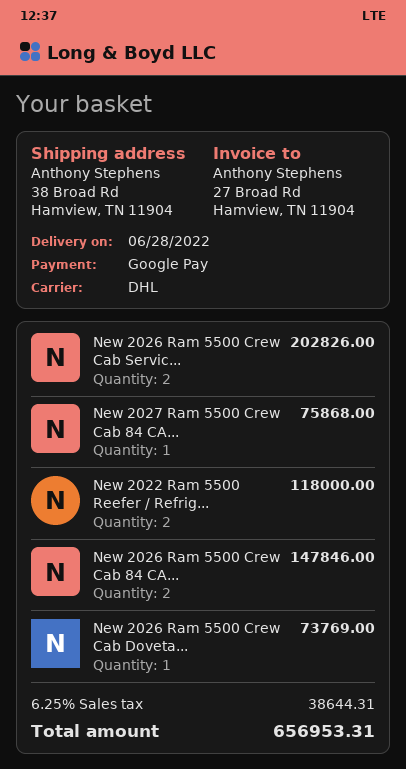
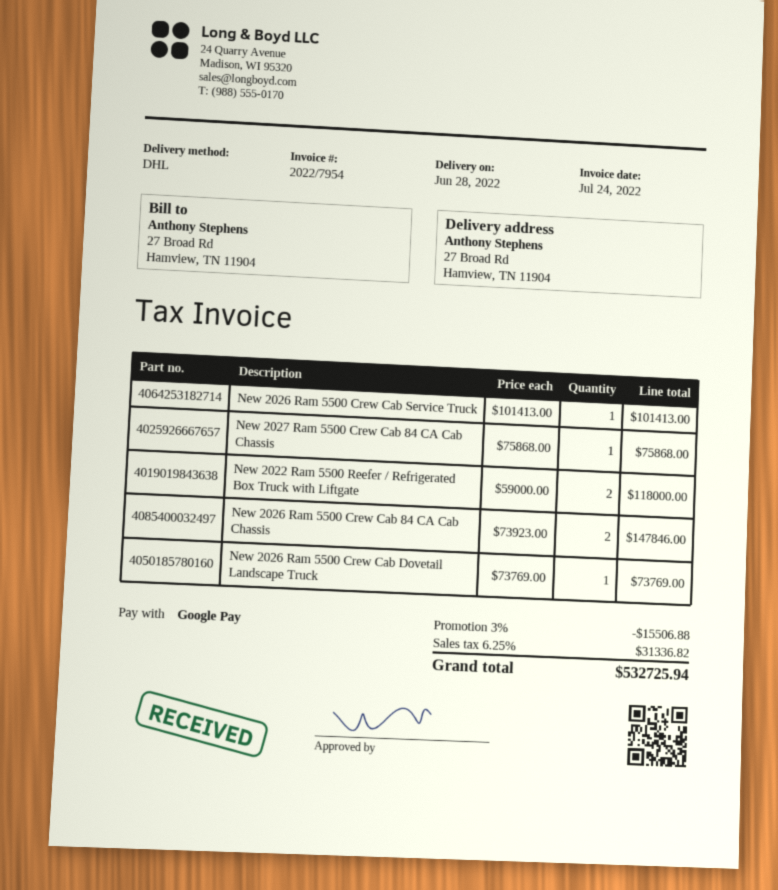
ship to: 38 Broad Rd, Hamview, TN 11904 -> 27 Broad Rd, Hamview, TN 11904
New 2026 Ram 5500 Crew Cab Servic...: 2 for 202826.00 -> 1 for 101413.00
discount: none -> 3% = 15506.88
tax: 6.25% = 38644.31 -> 6.25% = 31336.82
total: 656953.31 -> 532725.94

